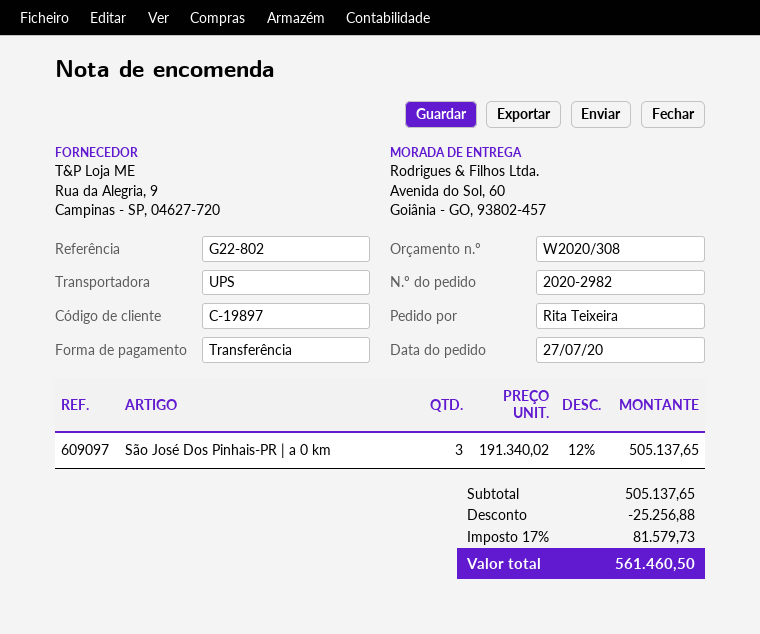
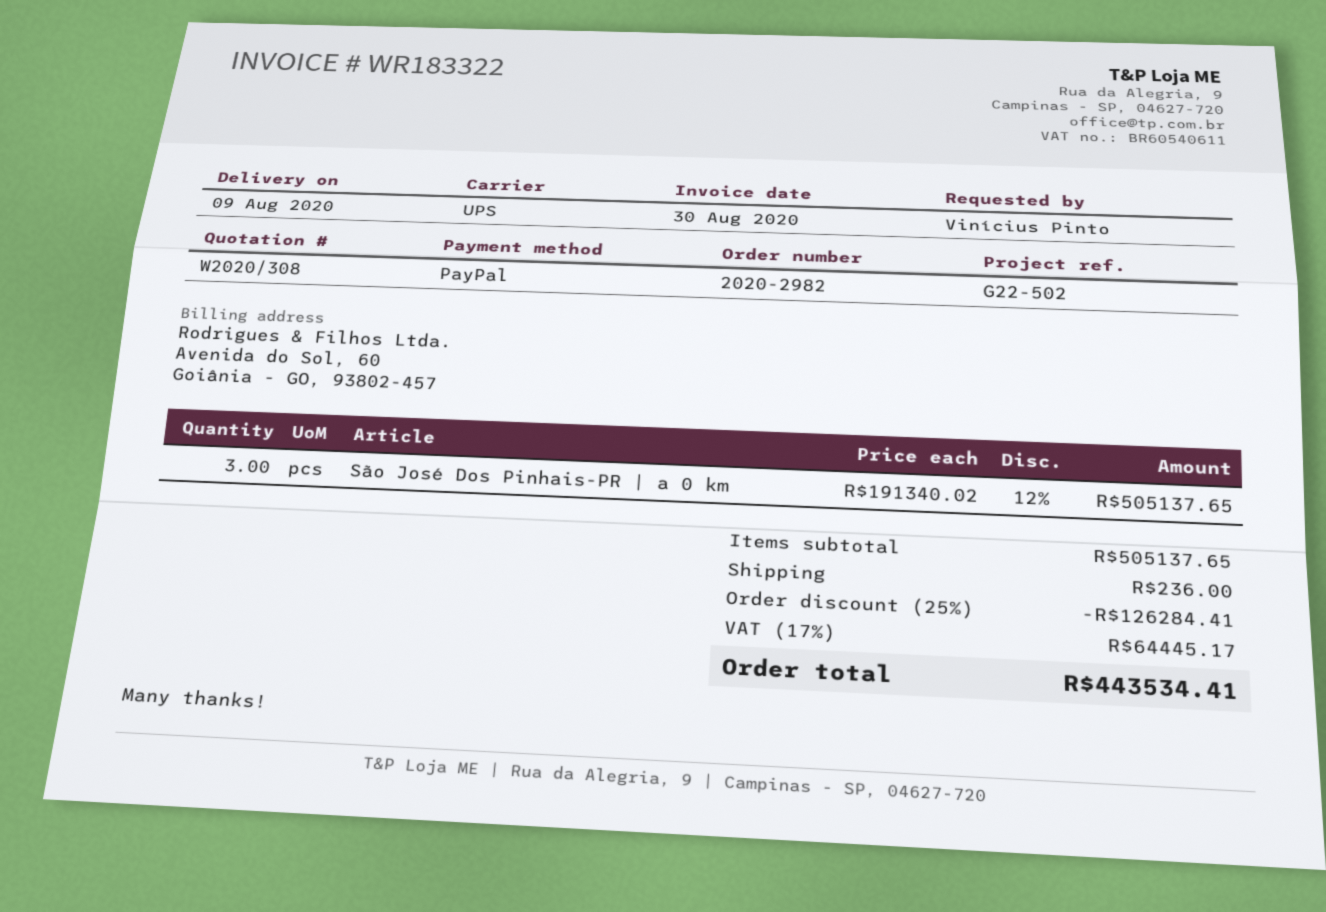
reference: G22-802 -> G22-502
ordered by: Rita Teixeira -> Vinícius Pinto
payment method: bank transfer -> PayPal
discount: 25256.88 -> 126284.41
shipping: none -> 236.00
tax: 17% = 81579.73 -> 17% = 64445.17
total: 561460.50 -> 443534.41

